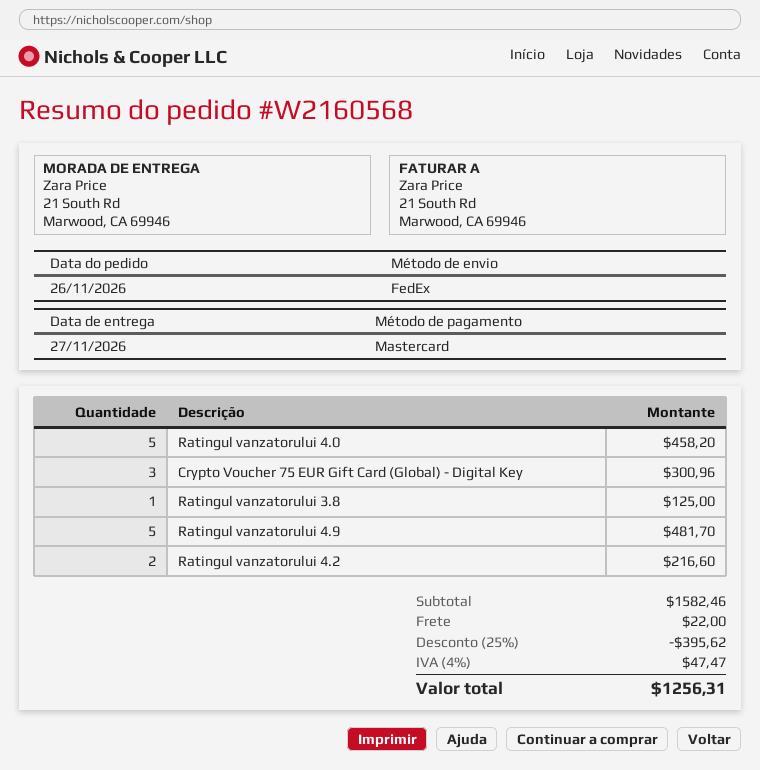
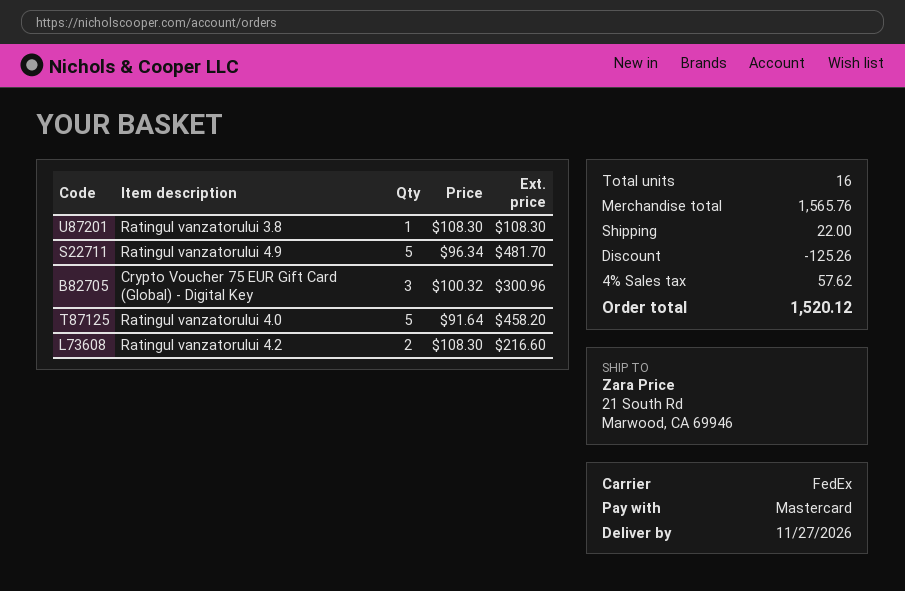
Ratingul vanzatorului 3.8: 1 for 125.00 -> 1 for 108.30
subtotal: 1582.46 -> 1565.76
discount: 395.62 -> 125.26
tax: 4% = 47.47 -> 4% = 57.62
total: 1256.31 -> 1520.12

